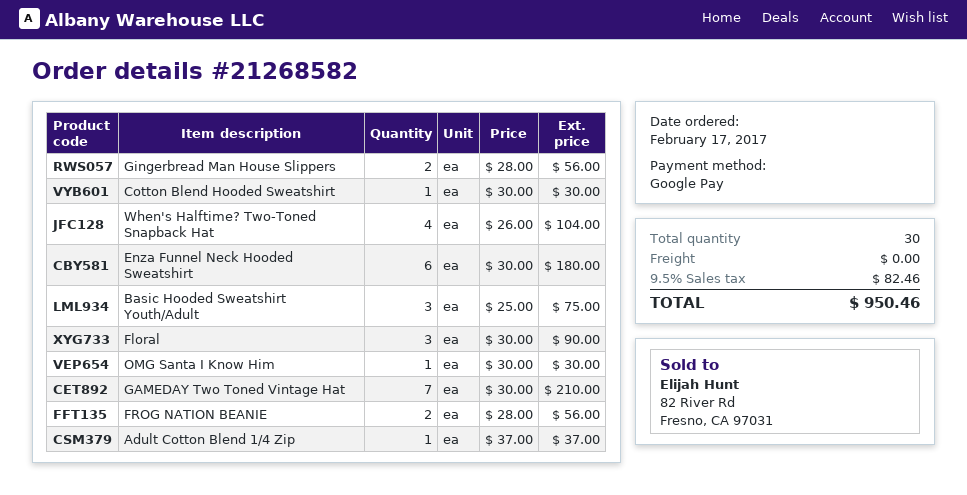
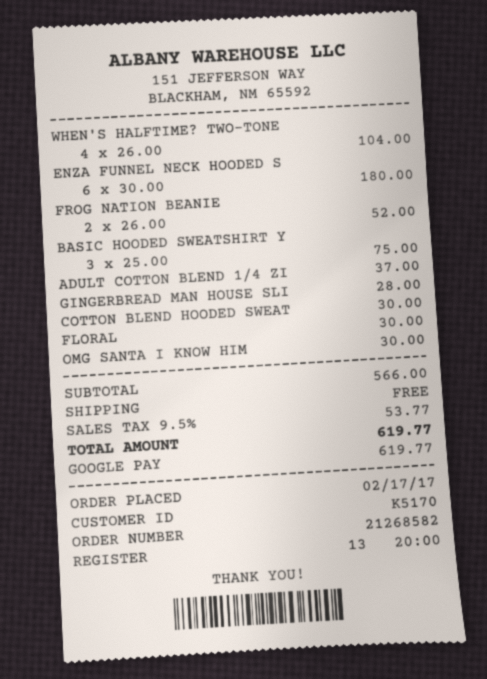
Gingerbread Man House Slippers: 2 x 28.00 = 56.00 -> 1 x 28.00 = 28.00
Floral: 3 x 30.00 = 90.00 -> 1 x 30.00 = 30.00
GAMEDAY Two Toned Vintage Hat: 7 x 30.00 = 210.00 -> none
FROG NATION BEANIE: 2 x 28.00 = 56.00 -> 2 x 26.00 = 52.00
tax: 9.5% = 82.46 -> 9.5% = 53.77
total: 950.46 -> 619.77

